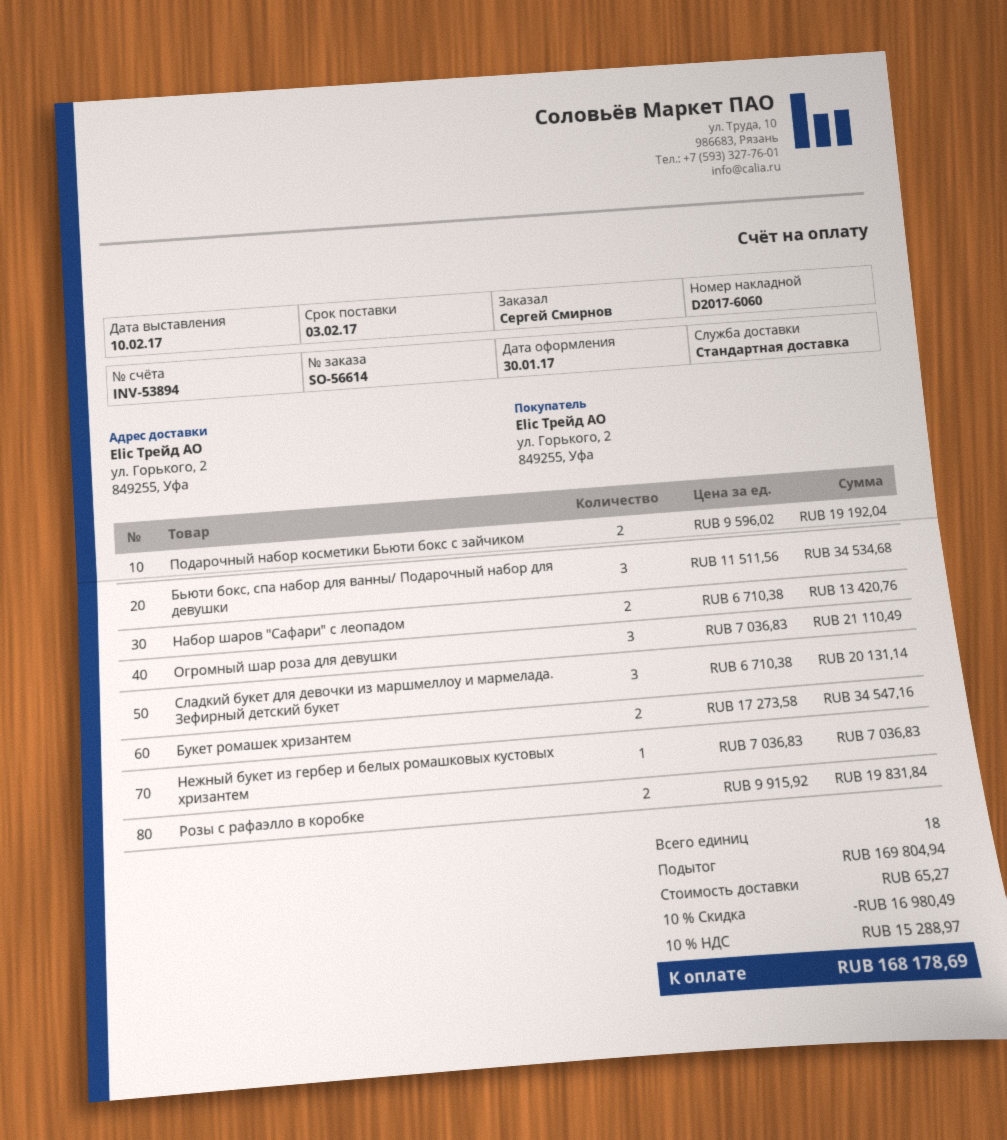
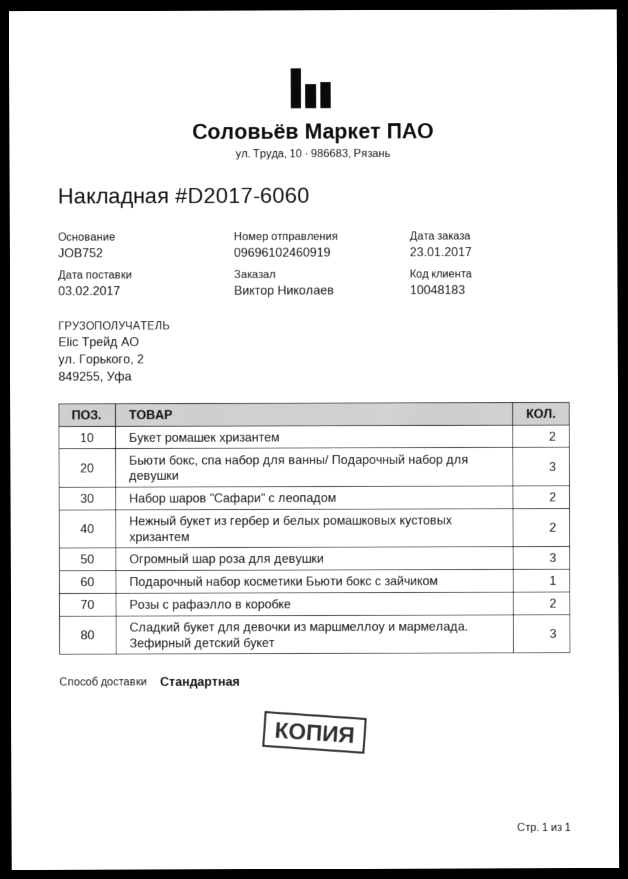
order date: 2017-01-30 -> 2017-01-23
ordered by: Сергей Смирнов -> Виктор Николаев
Подарочный набор косметики Бьюти бокс с зайчиком: 2 -> 1
Нежный букет из гербер и белых ромашковых кустовых хризантем: 1 -> 2

